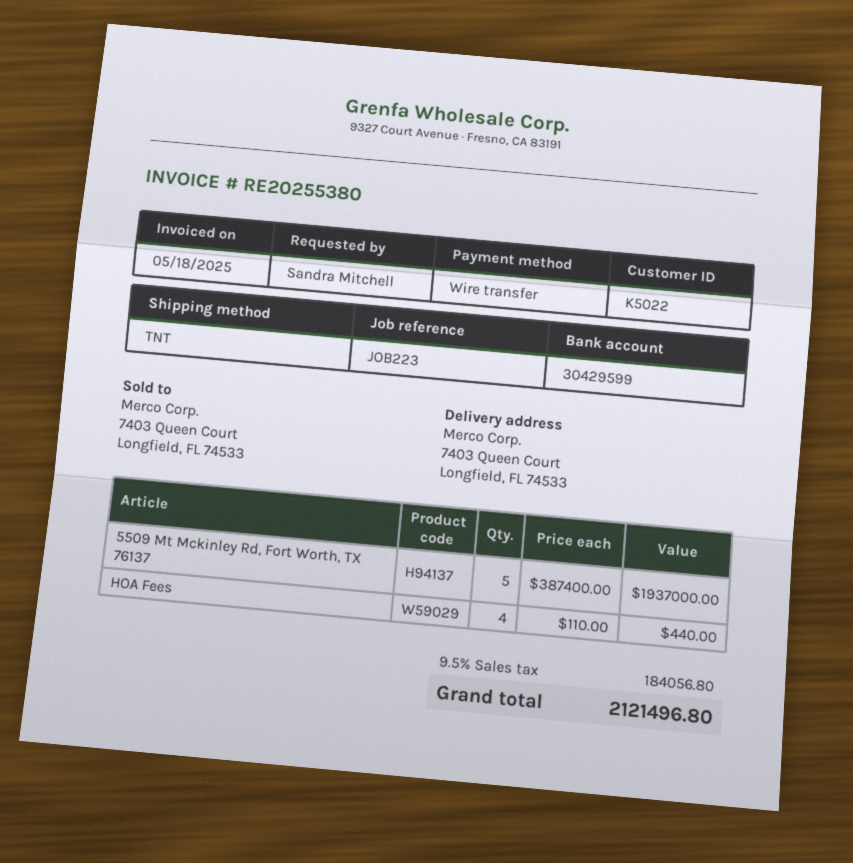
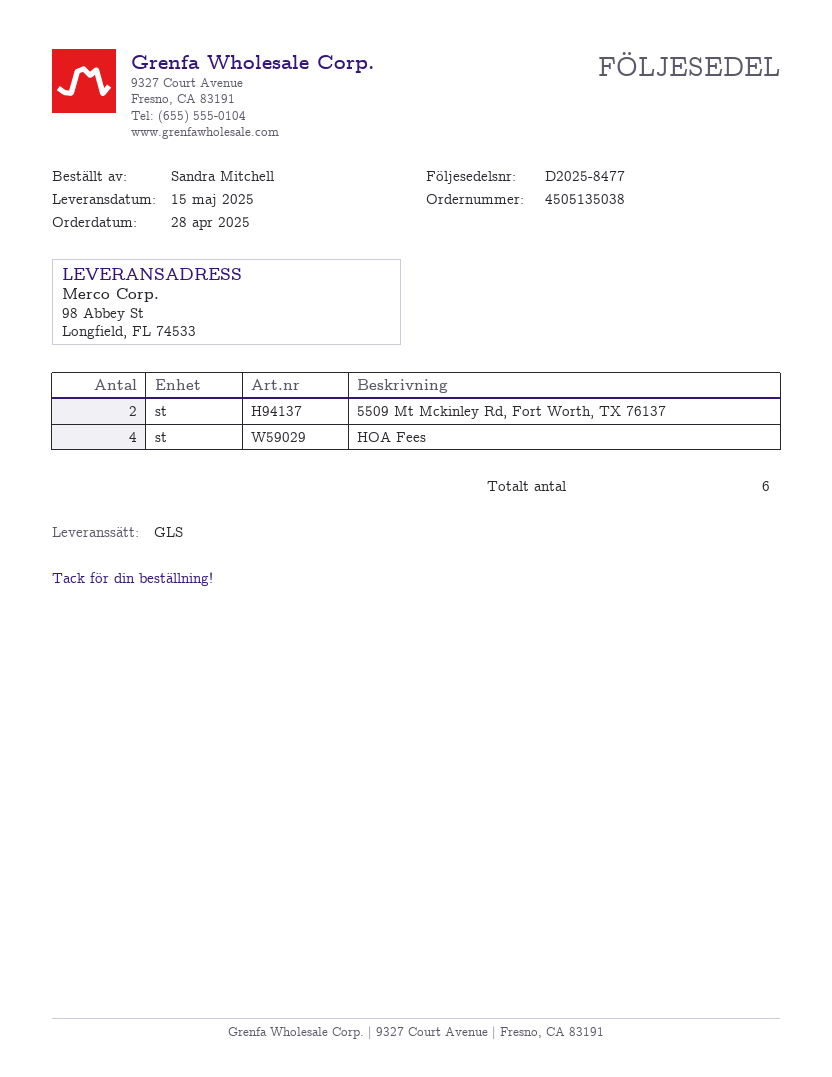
shipping method: TNT -> GLS
ship to: 7403 Queen Court, Longfield, FL 74533 -> 98 Abbey St, Longfield, FL 74533
5509 Mt Mckinley Rd, Fort Worth, TX 76137: 5 -> 2

